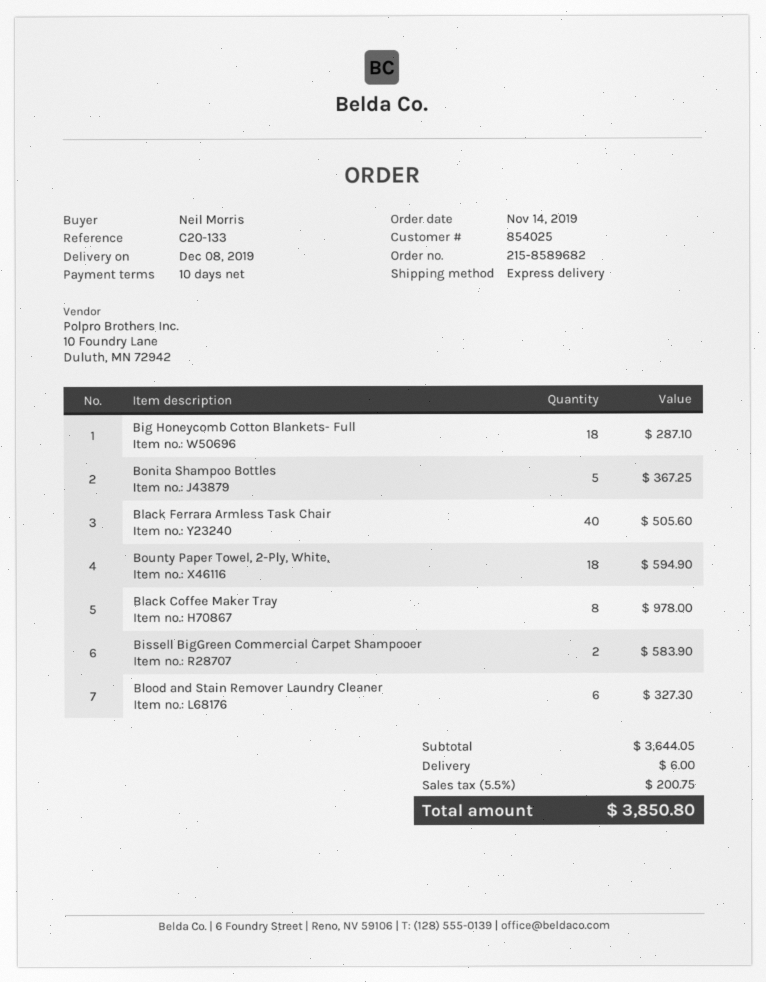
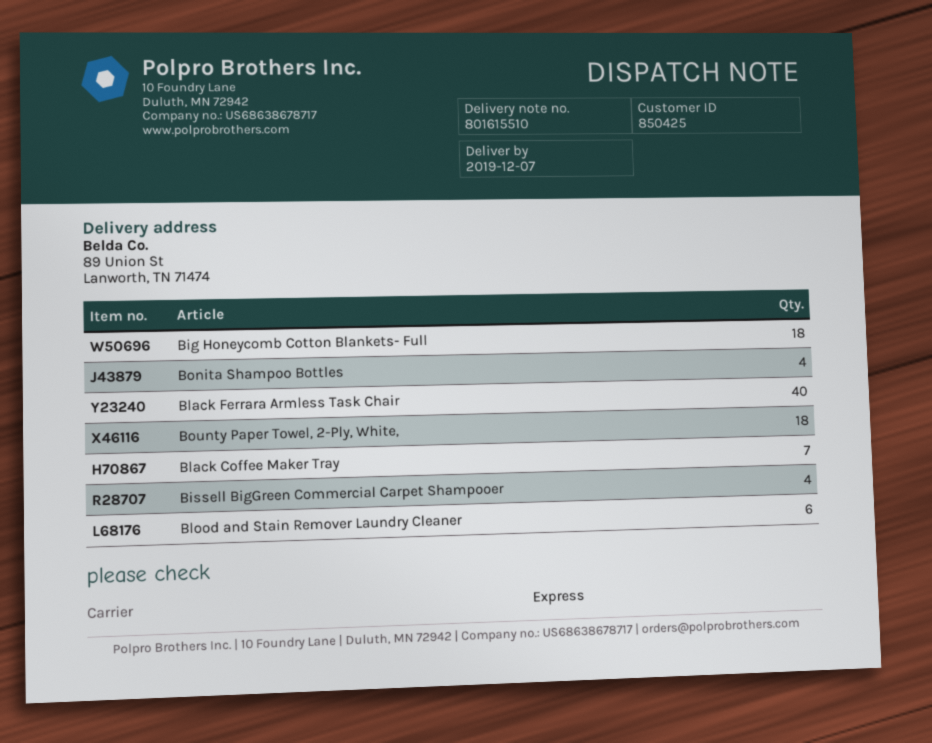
delivery date: 2019-12-08 -> 2019-12-07
customer number: 854025 -> 850425
Bonita Shampoo Bottles: 5 -> 4
Black Coffee Maker Tray: 8 -> 7
Bissell BigGreen Commercial Carpet Shampooer: 2 -> 4

